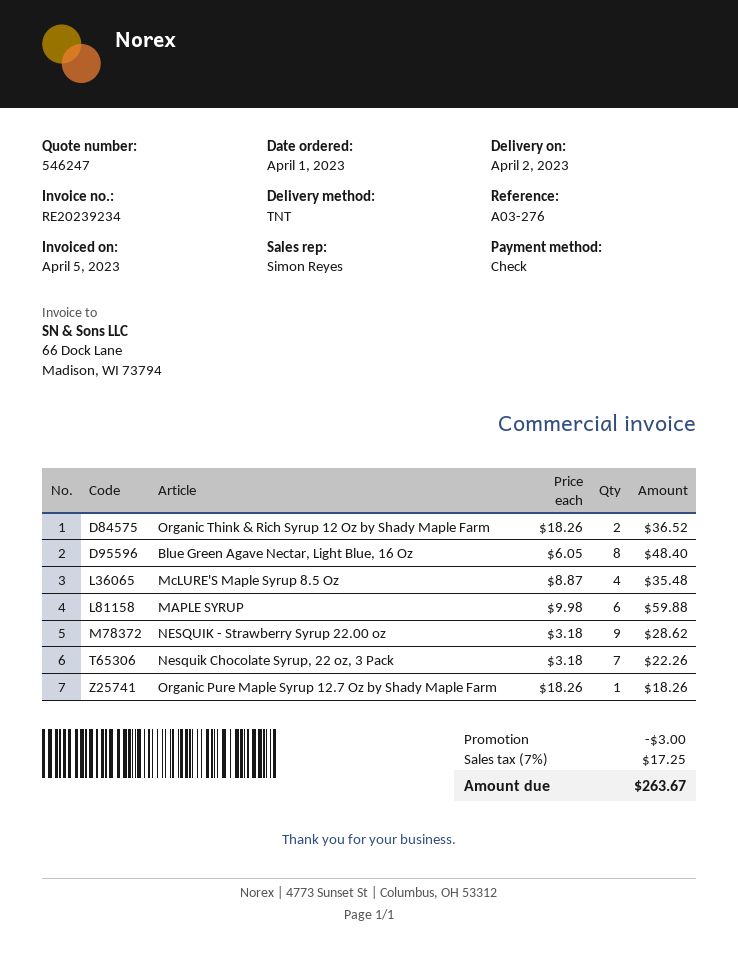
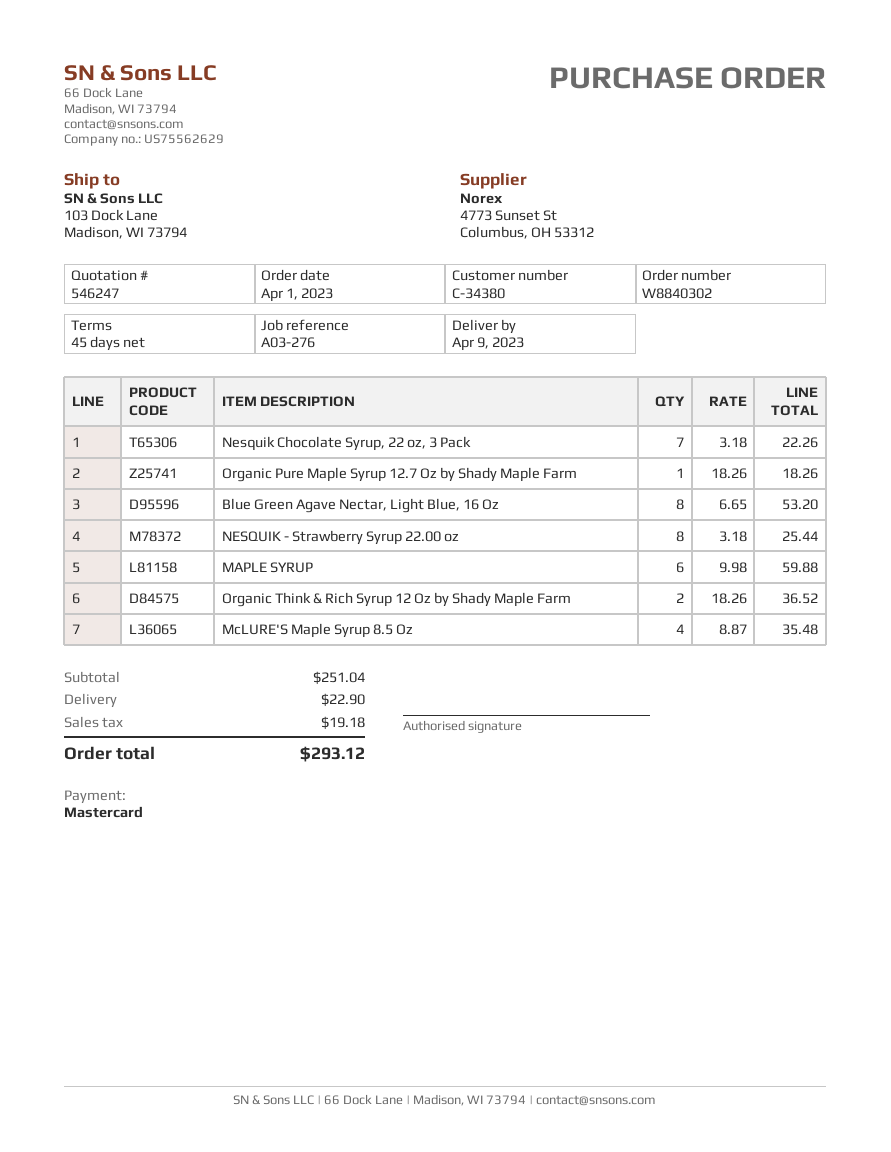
delivery date: 2023-04-02 -> 2023-04-09
payment method: cheque -> Mastercard
Blue Green Agave Nectar, Light Blue, 16 Oz: 8 x 6.05 = 48.40 -> 8 x 6.65 = 53.20
NESQUIK - Strawberry Syrup 22.00 oz: 9 x 3.18 = 28.62 -> 8 x 3.18 = 25.44
discount: 3.00 -> none
shipping: none -> 22.90
tax: 17.25 -> 19.18
total: 263.67 -> 293.12

